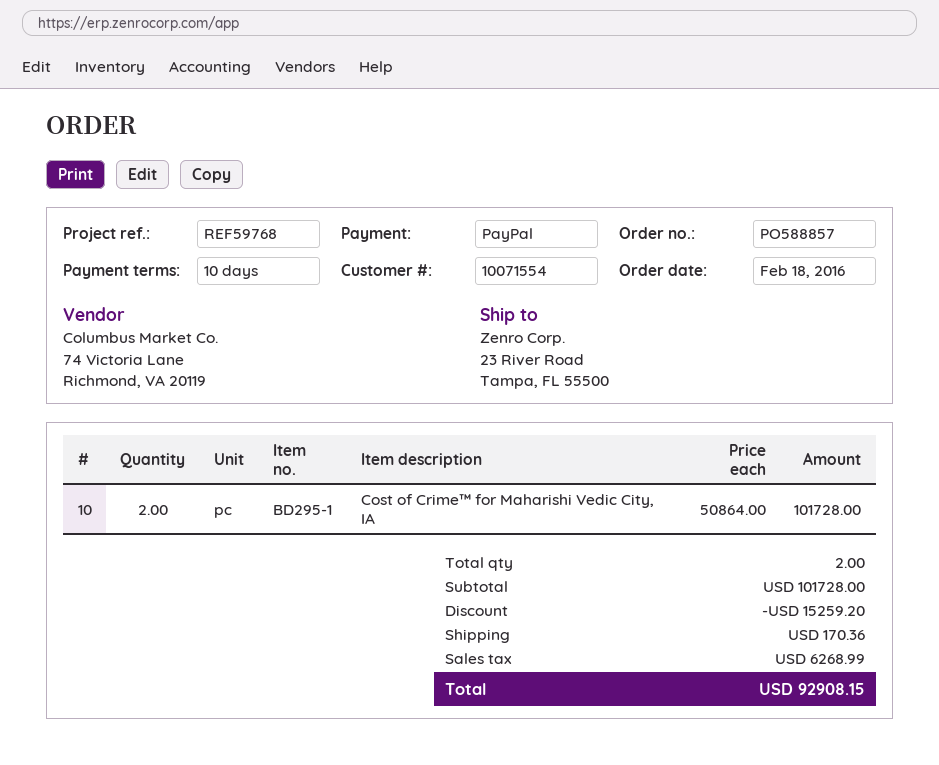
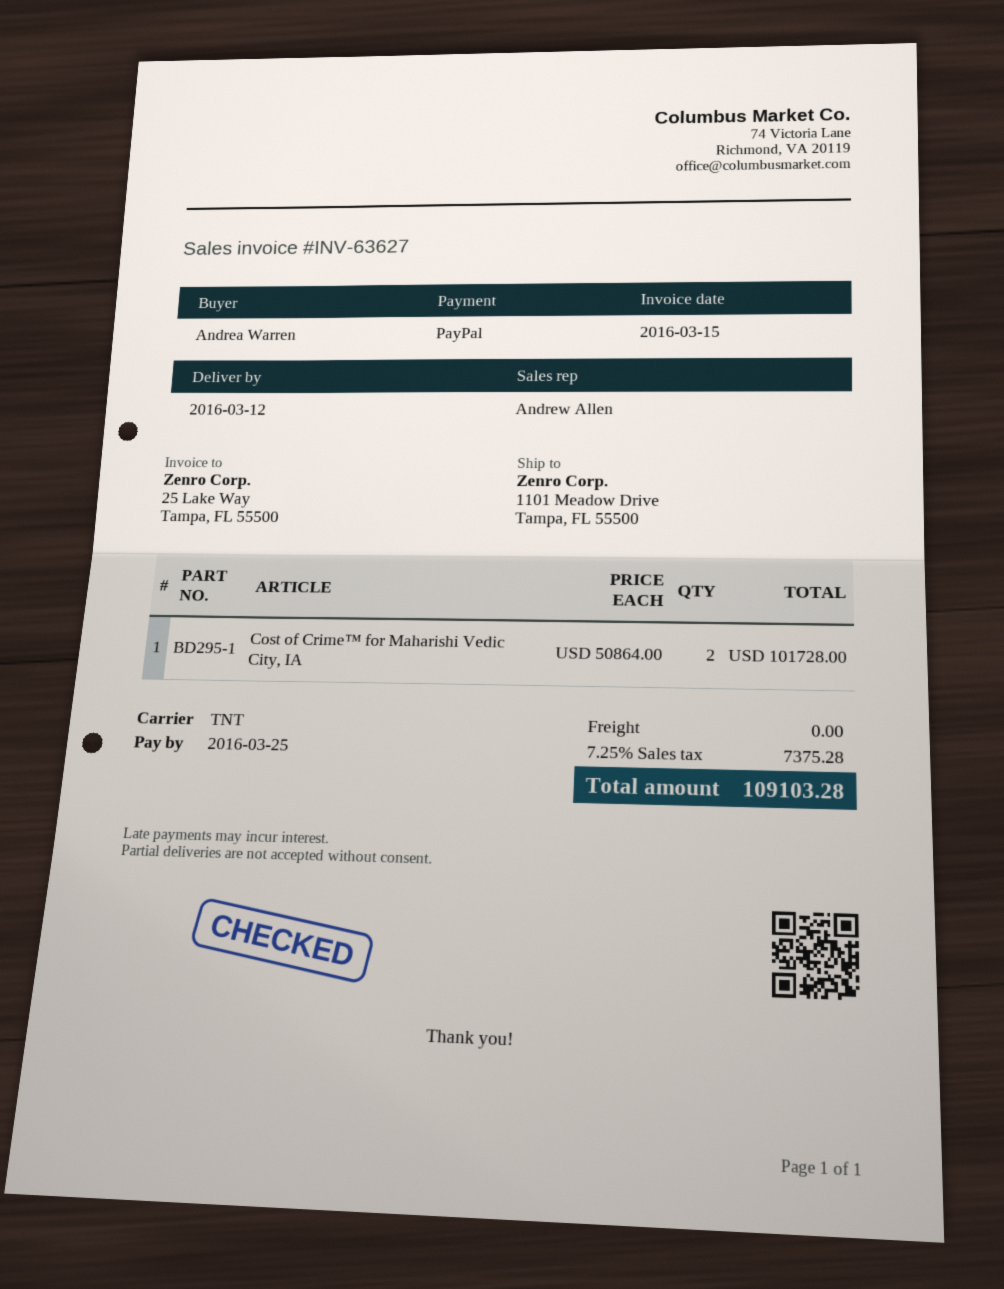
ship to: 23 River Road, Tampa, FL 55500 -> 1101 Meadow Drive, Tampa, FL 55500
discount: 15259.20 -> none
shipping: 170.36 -> 0.00
tax: 6268.99 -> 7375.28
total: 92908.15 -> 109103.28

